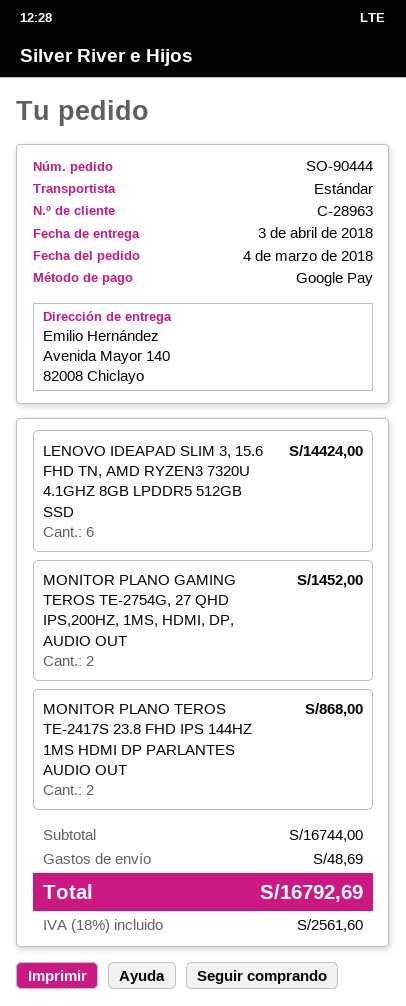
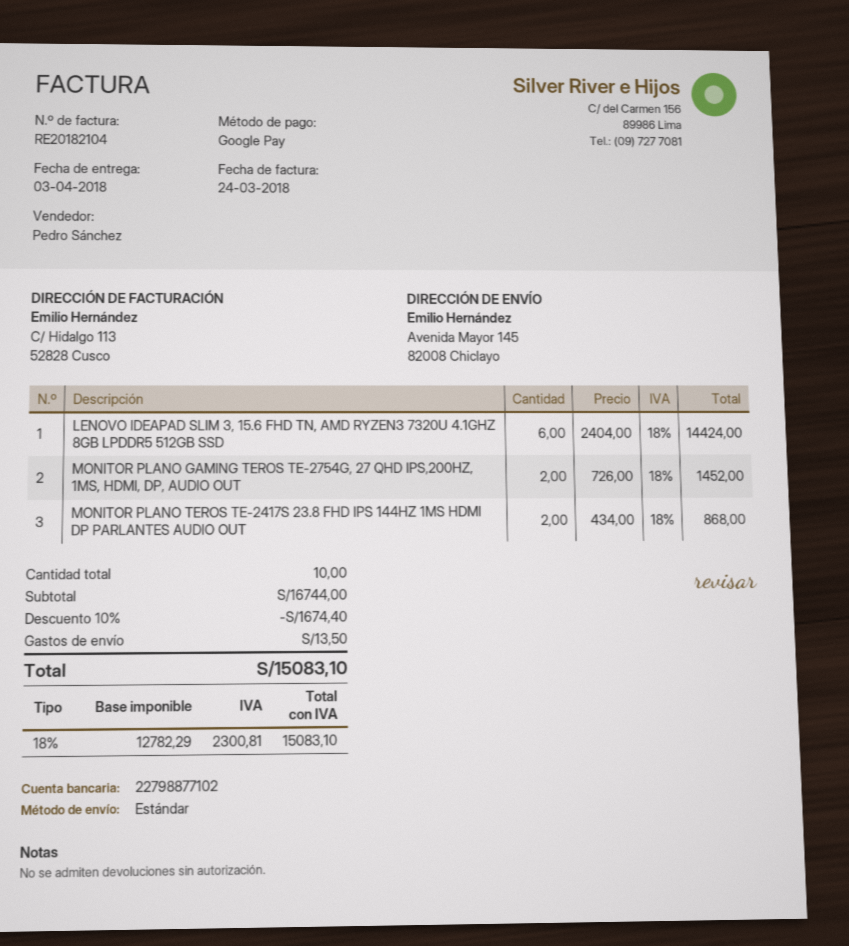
ship to: Avenida Mayor 140, 82008 Chiclayo -> Avenida Mayor 145, 82008 Chiclayo
discount: none -> 10% = 1674.40
shipping: 48.69 -> 13.50
tax: 18% = 2561.60 -> 18% = 2300.81
total: 16792.69 -> 15083.10

